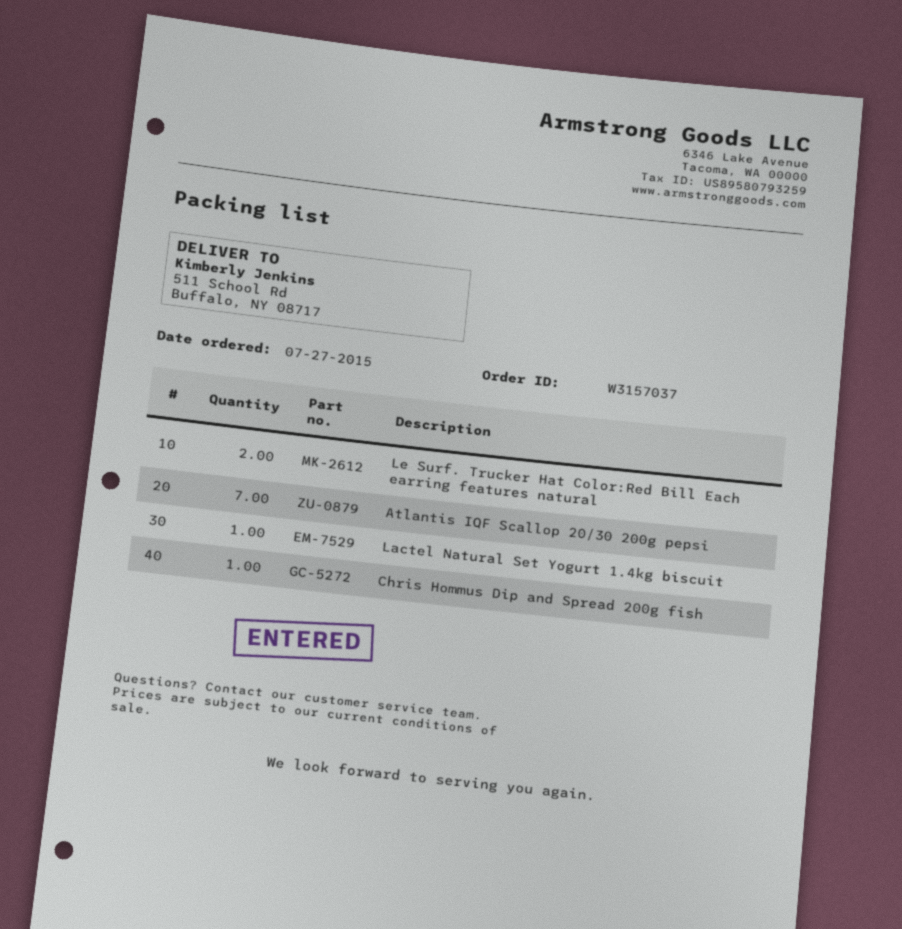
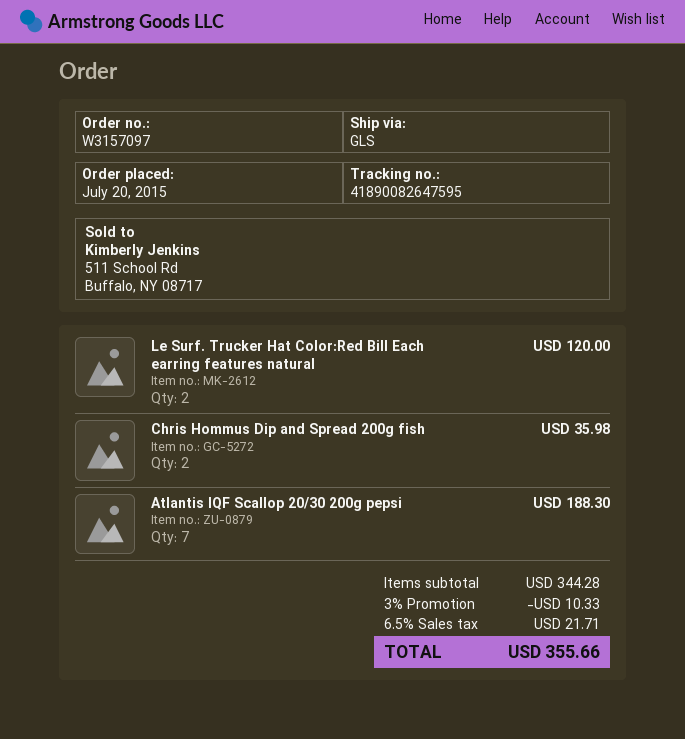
order number: W3157037 -> W3157097
order date: 2015-07-27 -> 2015-07-20
Lactel Natural Set Yogurt 1.4kg biscuit: 1 -> none
Chris Hommus Dip and Spread 200g fish: 1 -> 2

